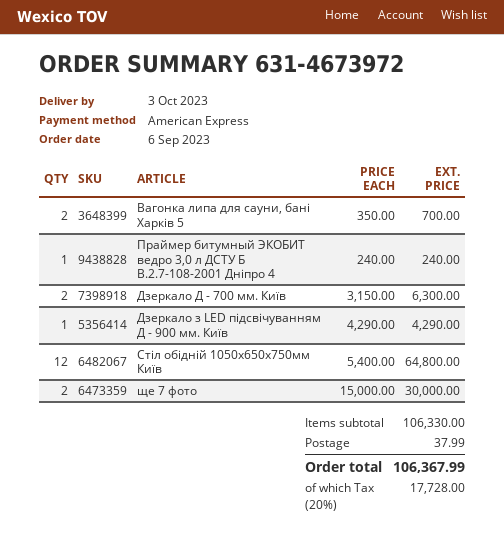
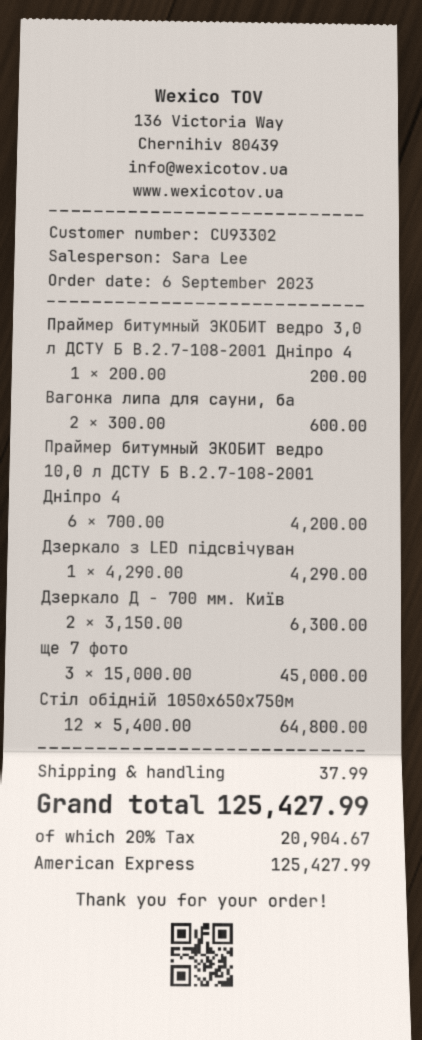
Вагонка липа для сауни, бані Харків 5: 2 x 350.00 = 700.00 -> 2 x 300.00 = 600.00
Праймер битумный ЭКОБИТ ведро 3,0 л ДСТУ Б В.2.7-108-2001 Дніпро 4: 1 x 240.00 = 240.00 -> 1 x 200.00 = 200.00
ще 7 фото: 2 x 15000.00 = 30000.00 -> 3 x 15000.00 = 45000.00
Праймер битумный ЭКОБИТ ведро 10,0 л ДСТУ Б В.2.7-108-2001 Дніпро 4: none -> 6 x 700.00 = 4200.00
tax: 20% = 17728.00 -> 20% = 20904.67
total: 106367.99 -> 125427.99

